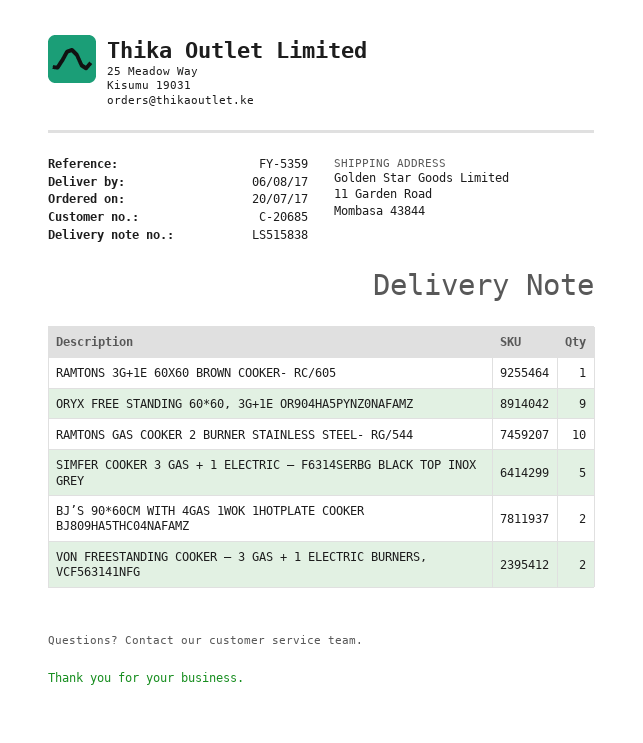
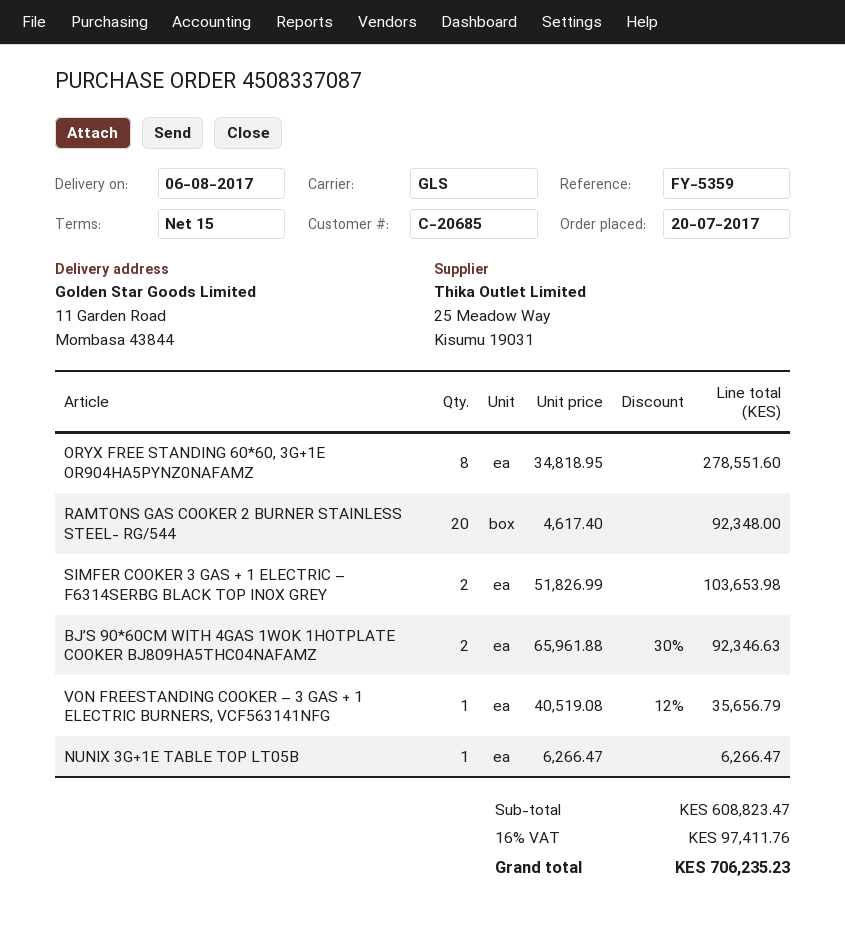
RAMTONS 3G+1E 60X60 BROWN COOKER- RC/605: 1 -> none
ORYX FREE STANDING 60*60, 3G+1E OR904HA5PYNZ0NAFAMZ: 9 -> 8
RAMTONS GAS COOKER 2 BURNER STAINLESS STEEL- RG/544: 10 -> 20
SIMFER COOKER 3 GAS + 1 ELECTRIC – F6314SERBG BLACK TOP INOX GREY: 5 -> 2
VON FREESTANDING COOKER – 3 GAS + 1 ELECTRIC BURNERS, VCF563141NFG: 2 -> 1
NUNIX 3G+1E TABLE TOP LT05B: none -> 1

